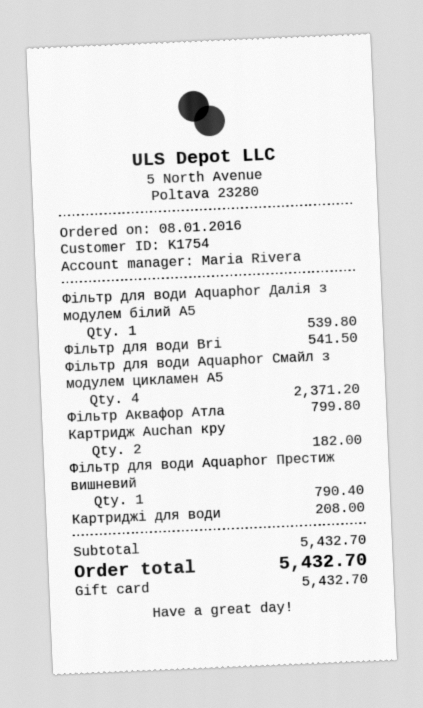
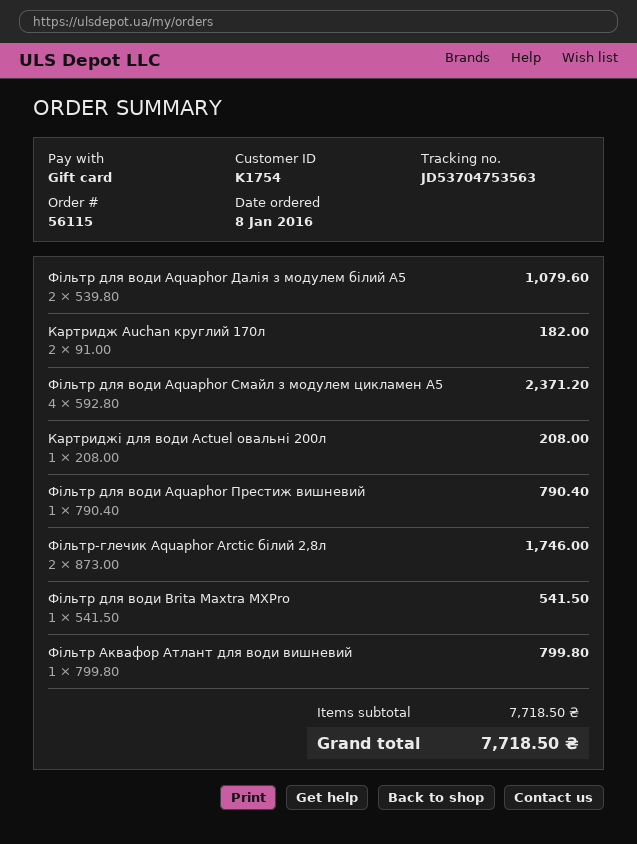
Фільтр для води Aquaphor Далія з модулем білий А5: 1 for 539.80 -> 2 for 1079.60
Фільтр-глечик Aquaphor Arctic білий 2,8л: none -> 2 for 1746.00
subtotal: 5432.70 -> 7718.50
total: 5432.70 -> 7718.50

